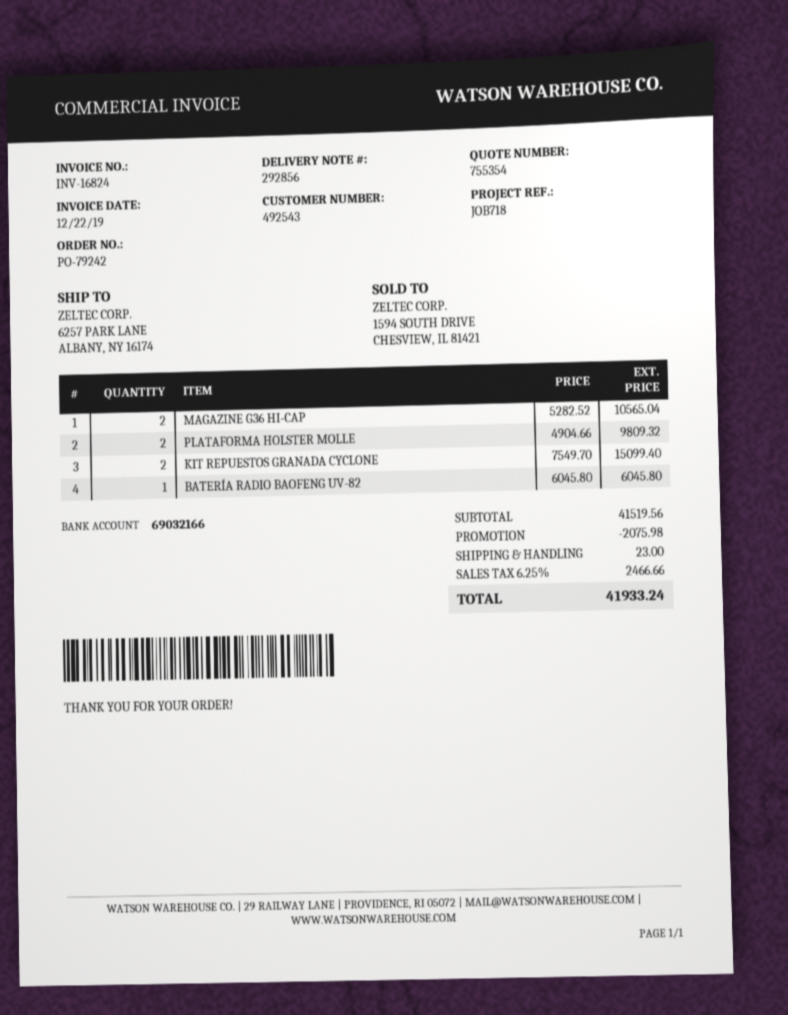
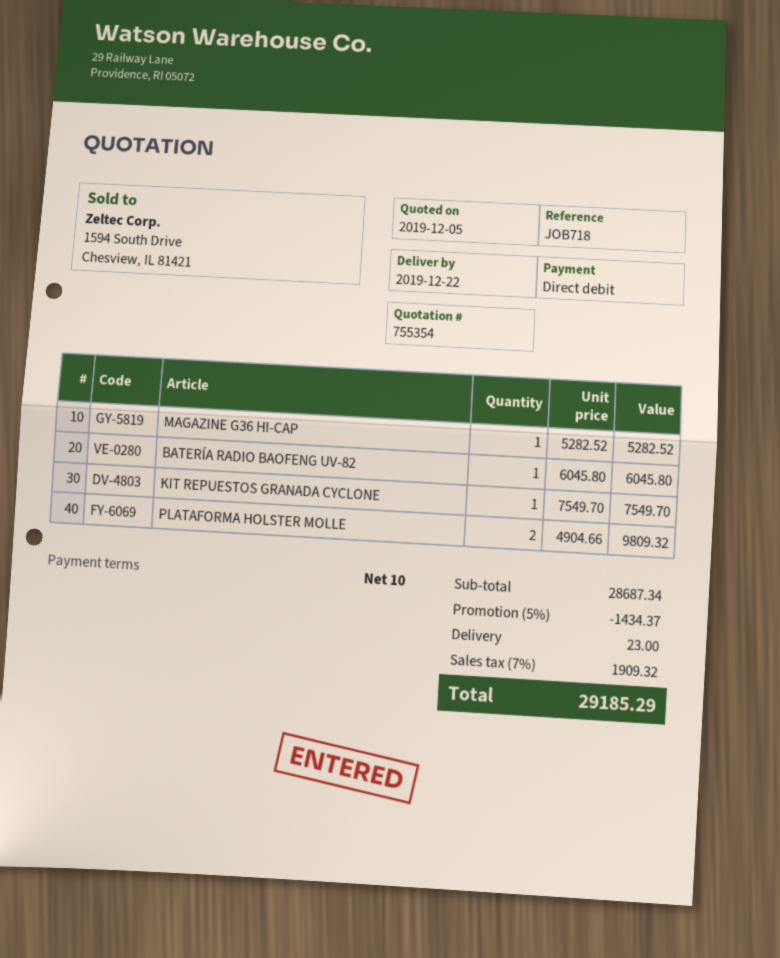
MAGAZINE G36 HI-CAP: 2 x 5282.52 = 10565.04 -> 1 x 5282.52 = 5282.52
KIT REPUESTOS GRANADA CYCLONE: 2 x 7549.70 = 15099.40 -> 1 x 7549.70 = 7549.70
subtotal: 41519.56 -> 28687.34
discount: 2075.98 -> 1434.37
tax: 6.25% = 2466.66 -> 7% = 1909.32
total: 41933.24 -> 29185.29

